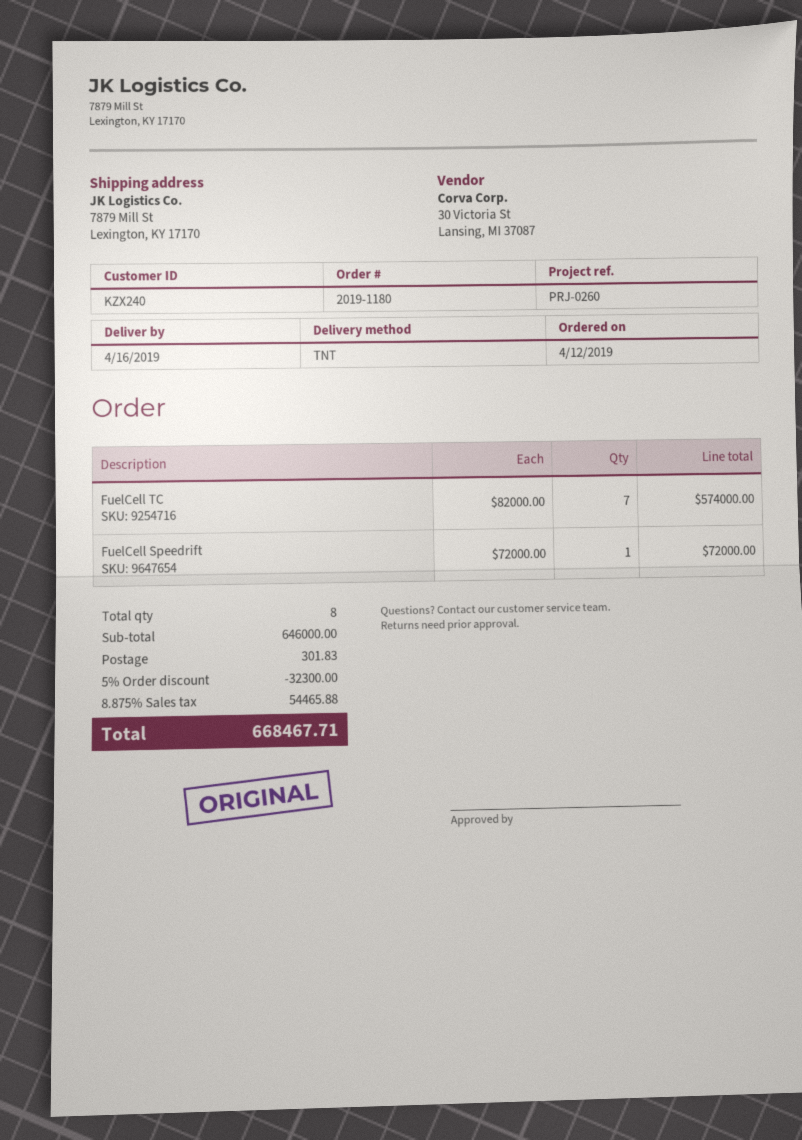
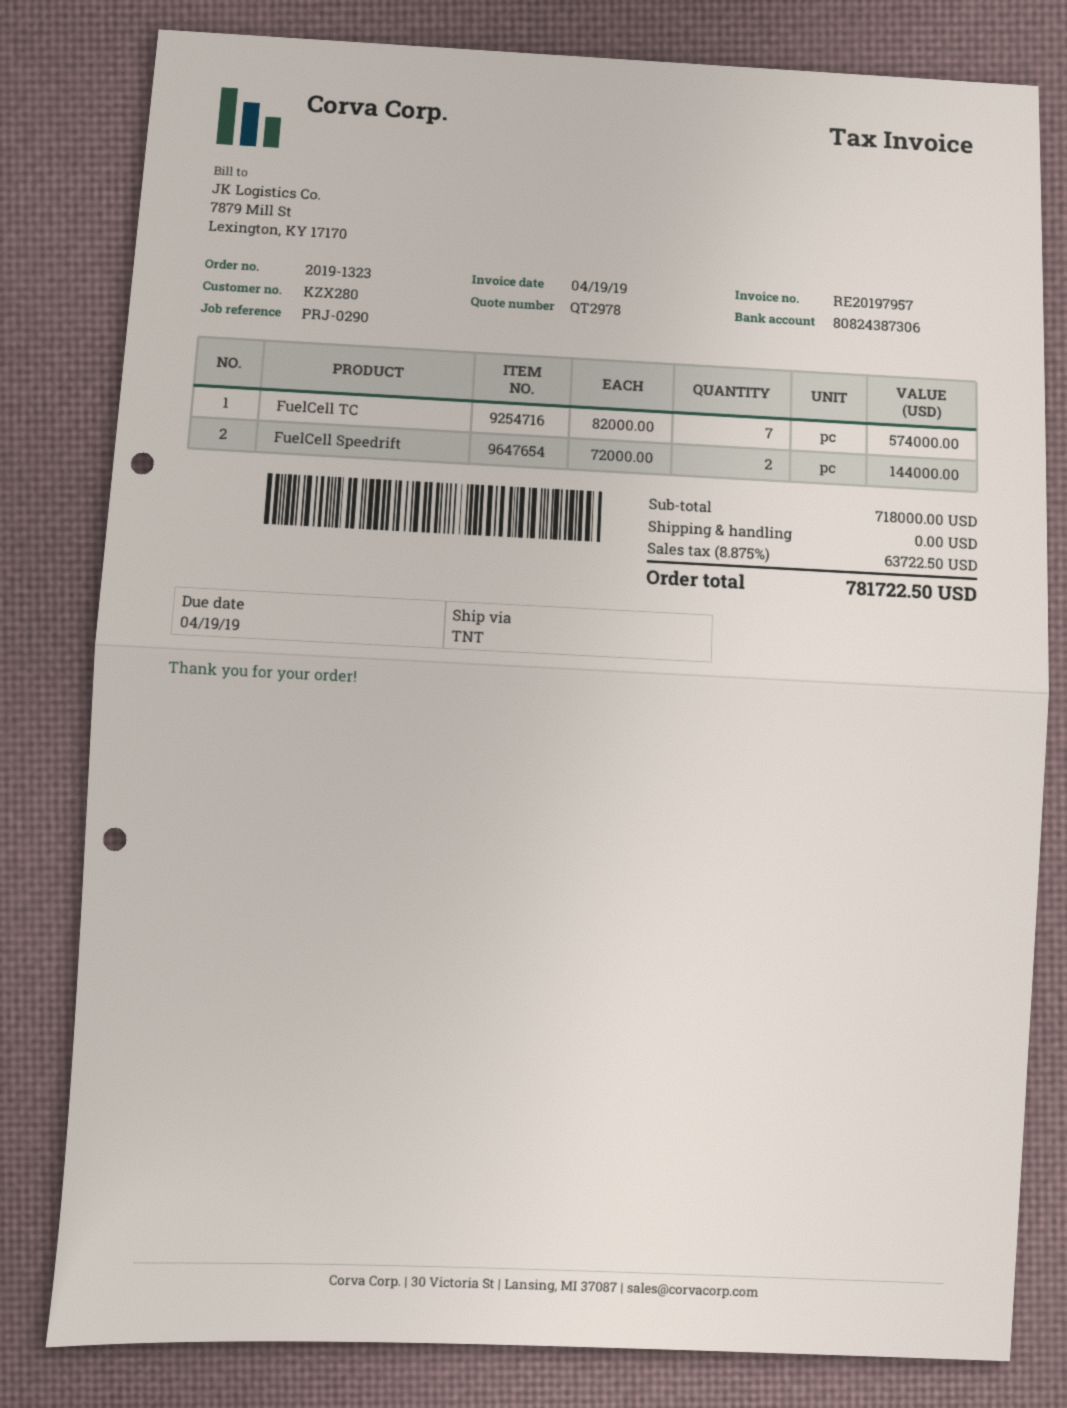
order number: 2019-1180 -> 2019-1323
customer number: KZX240 -> KZX280
reference: PRJ-0260 -> PRJ-0290
FuelCell Speedrift: 1 x 72000.00 = 72000.00 -> 2 x 72000.00 = 144000.00
subtotal: 646000.00 -> 718000.00
discount: 5% = 32300.00 -> none
shipping: 301.83 -> 0.00
tax: 8.875% = 54465.88 -> 8.875% = 63722.50
total: 668467.71 -> 781722.50

